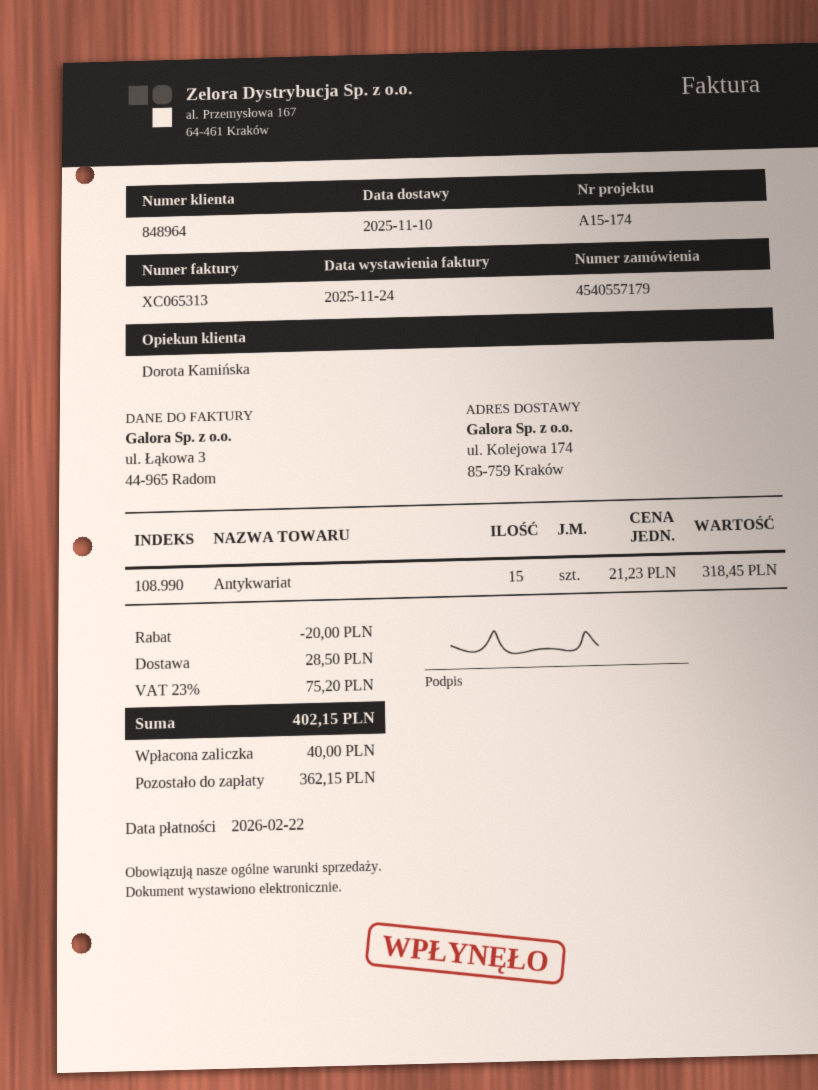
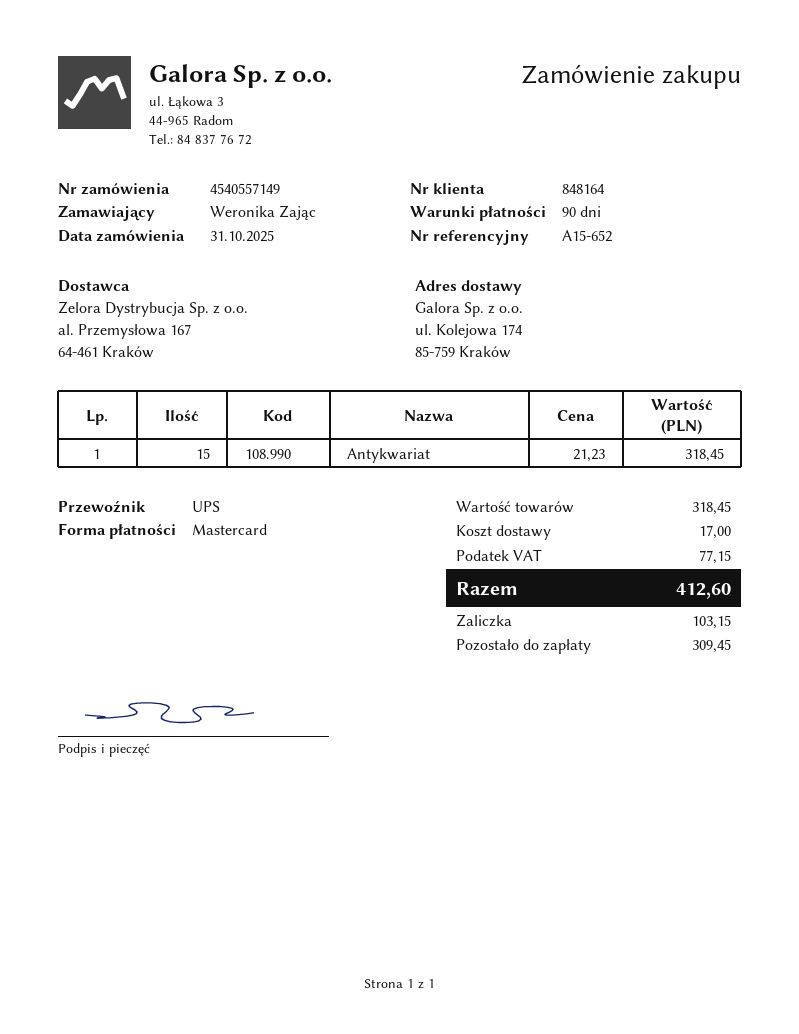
order number: 4540557179 -> 4540557149
customer number: 848964 -> 848164
reference: A15-174 -> A15-652
discount: 20.00 -> none
shipping: 28.50 -> 17.00
tax: 75.20 -> 77.15
total: 402.15 -> 412.60
deposit: 40.00 -> 103.15
balance: 362.15 -> 309.45

